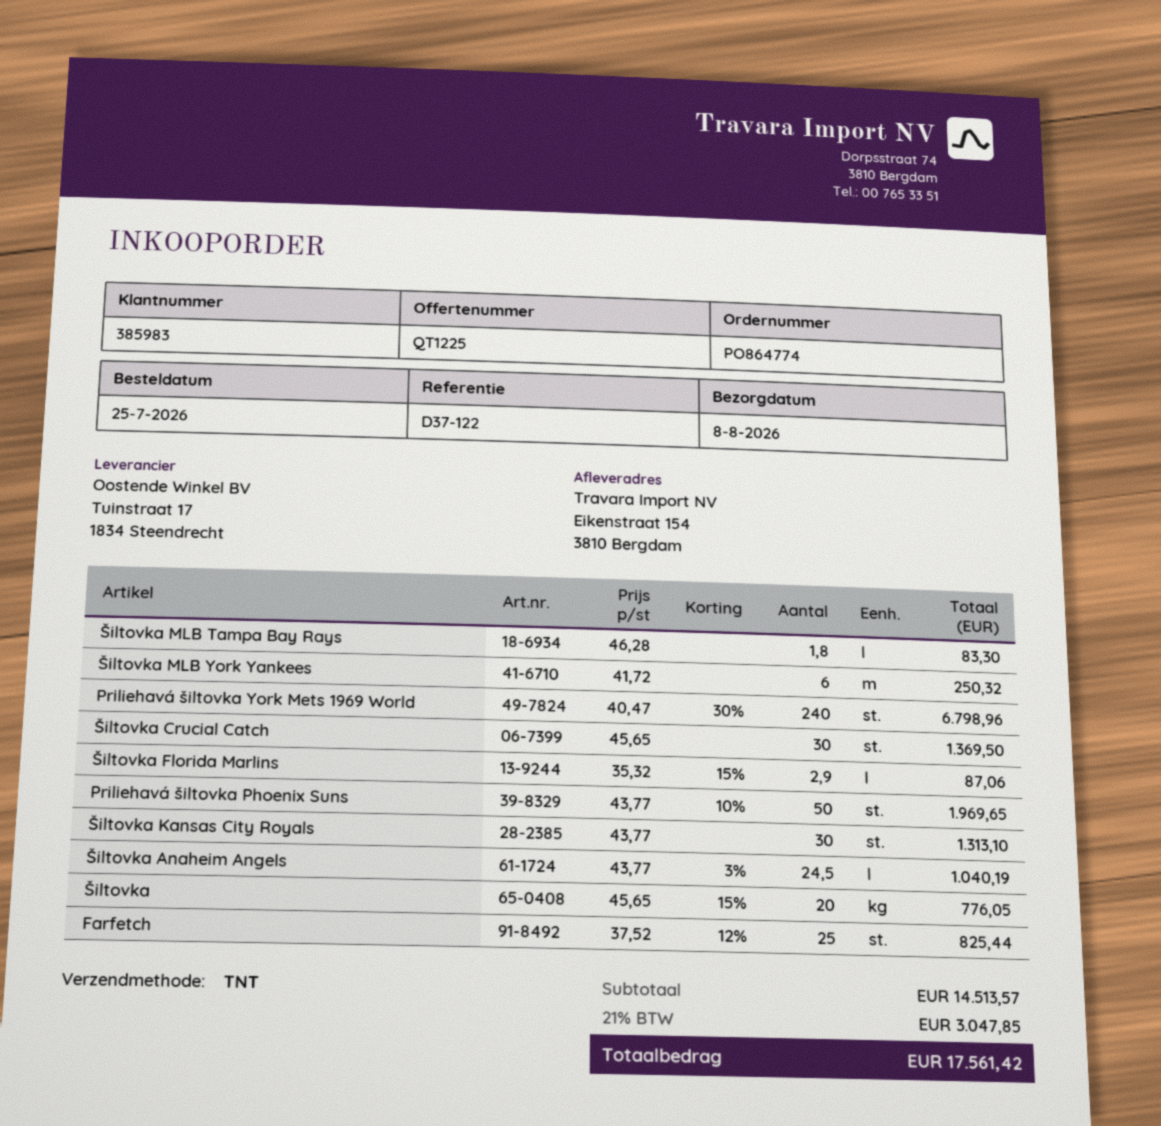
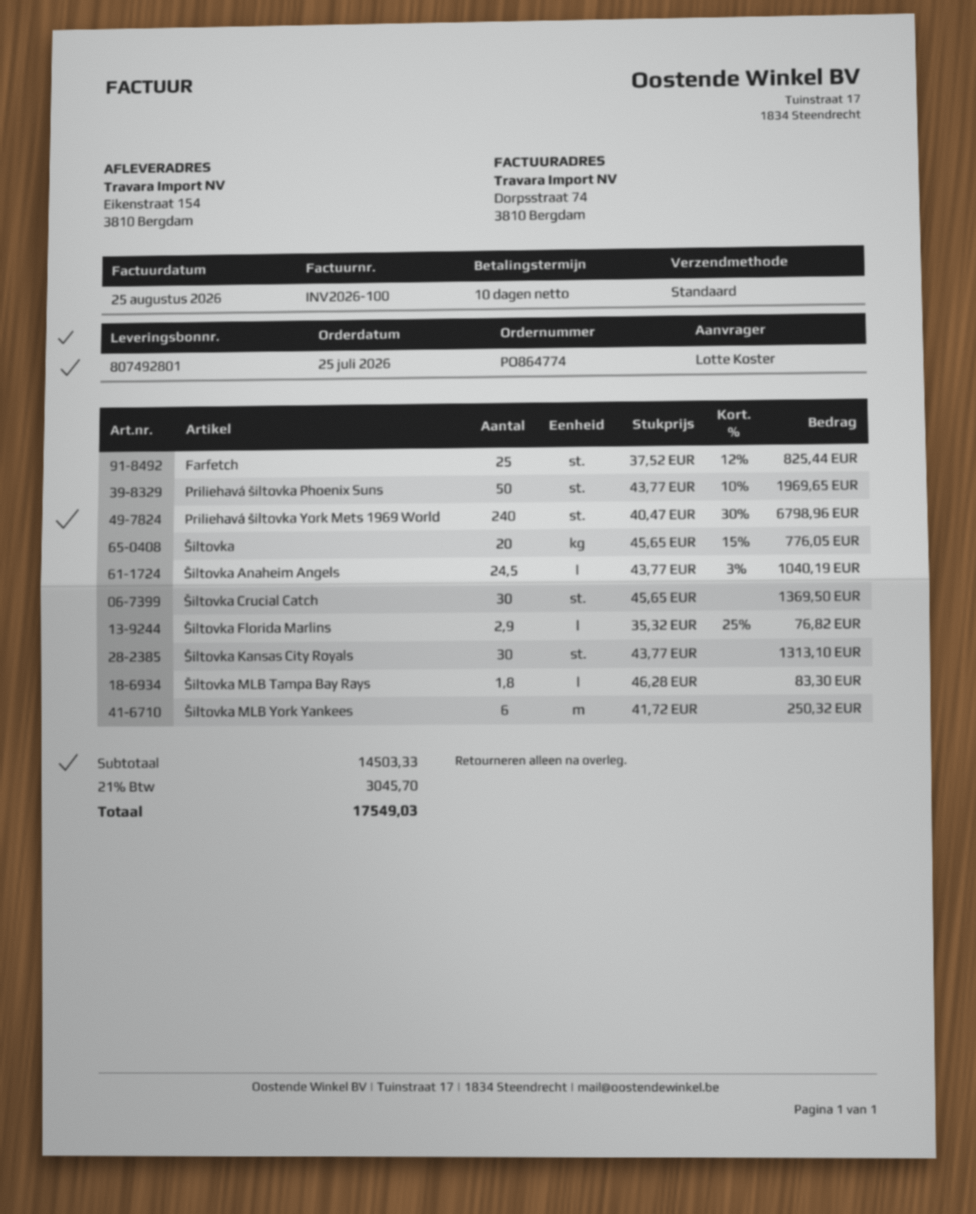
shipping method: TNT -> standard
Šiltovka Florida Marlins: 2.9 x 35.32 - 15% = 87.06 -> 2.9 x 35.32 - 25% = 76.82
subtotal: 14513.57 -> 14503.33
tax: 21% = 3047.85 -> 21% = 3045.70
total: 17561.42 -> 17549.03

